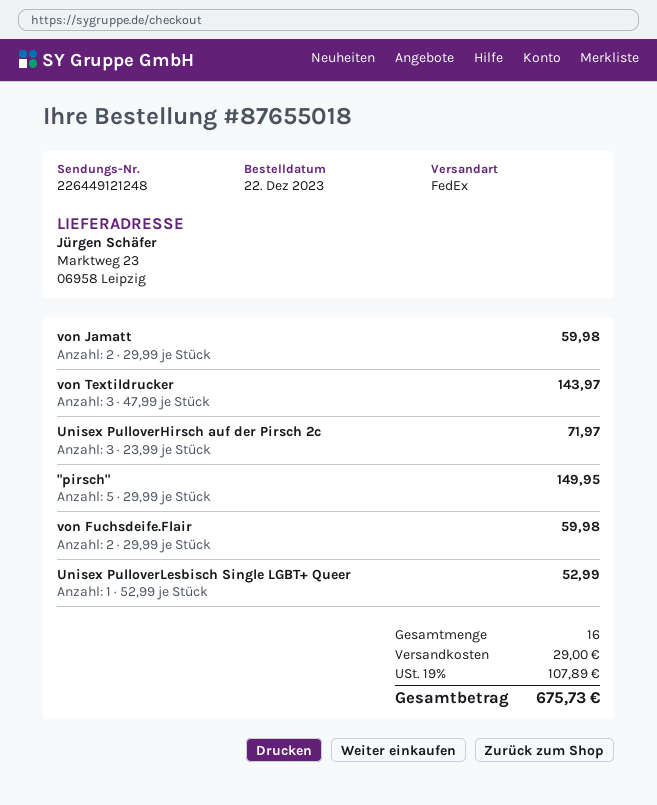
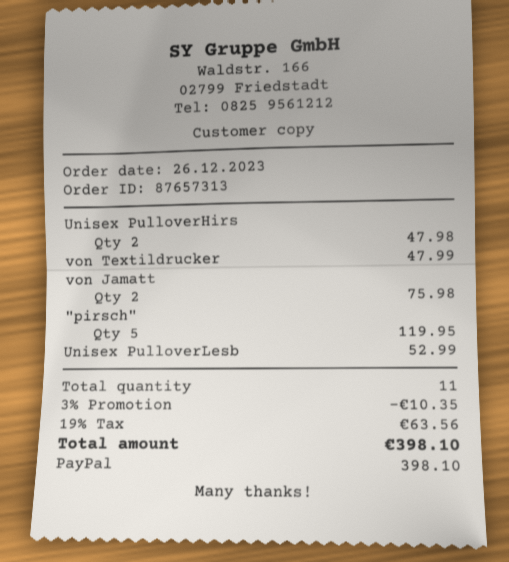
order number: 87655018 -> 87657313
order date: 2023-12-22 -> 2023-12-26
von Jamatt: 2 for 59.98 -> 2 for 75.98
von Textildrucker: 3 for 143.97 -> 1 for 47.99
Unisex PulloverHirsch auf der Pirsch 2c: 3 for 71.97 -> 2 for 47.98
"pirsch": 5 for 149.95 -> 5 for 119.95
von Fuchsdeife.Flair: 2 for 59.98 -> none
total quantity: 16 -> 11
discount: none -> 3% = 10.35
shipping: 29.00 -> none
tax: 19% = 107.89 -> 19% = 63.56
total: 675.73 -> 398.10

